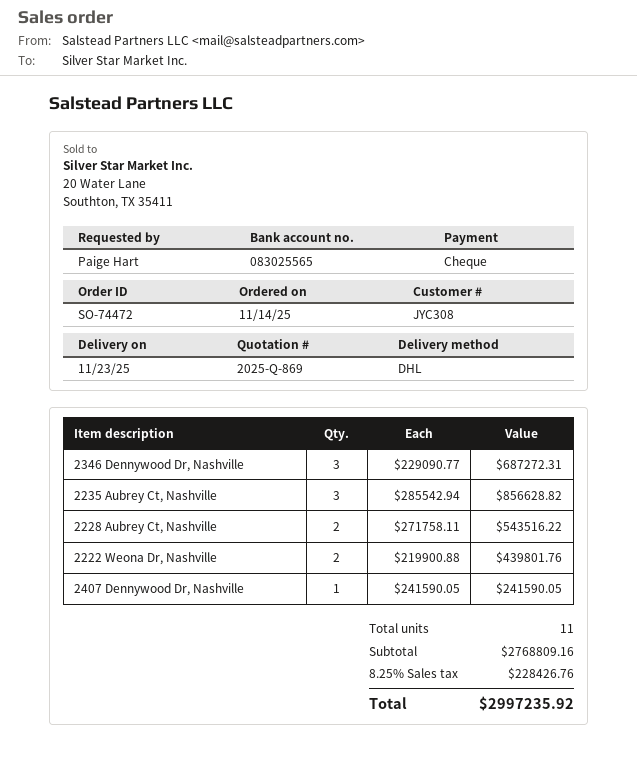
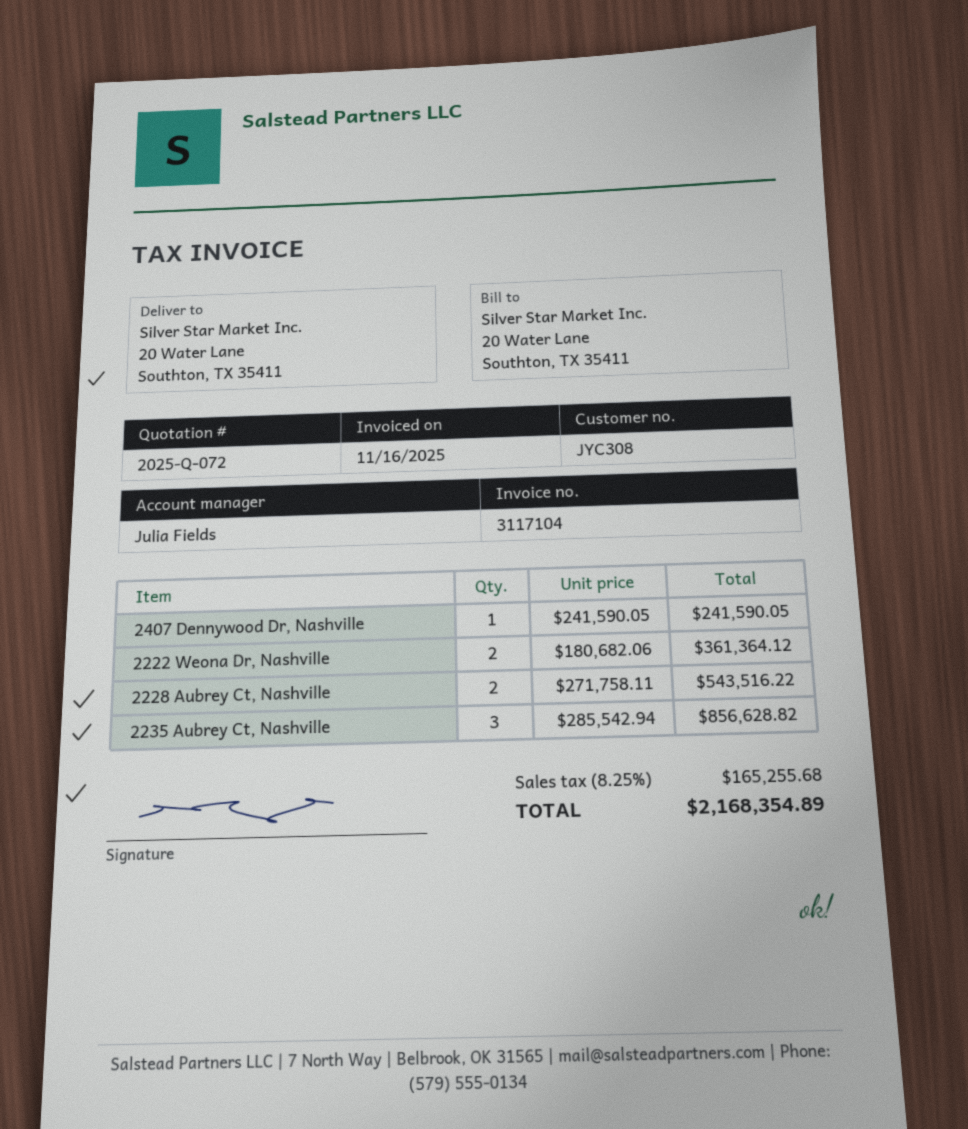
quote number: 2025-Q-869 -> 2025-Q-072
2346 Dennywood Dr, Nashville: 3 x 229090.77 = 687272.31 -> none
2222 Weona Dr, Nashville: 2 x 219900.88 = 439801.76 -> 2 x 180682.06 = 361364.12
tax: 8.25% = 228426.76 -> 8.25% = 165255.68
total: 2997235.92 -> 2168354.89

